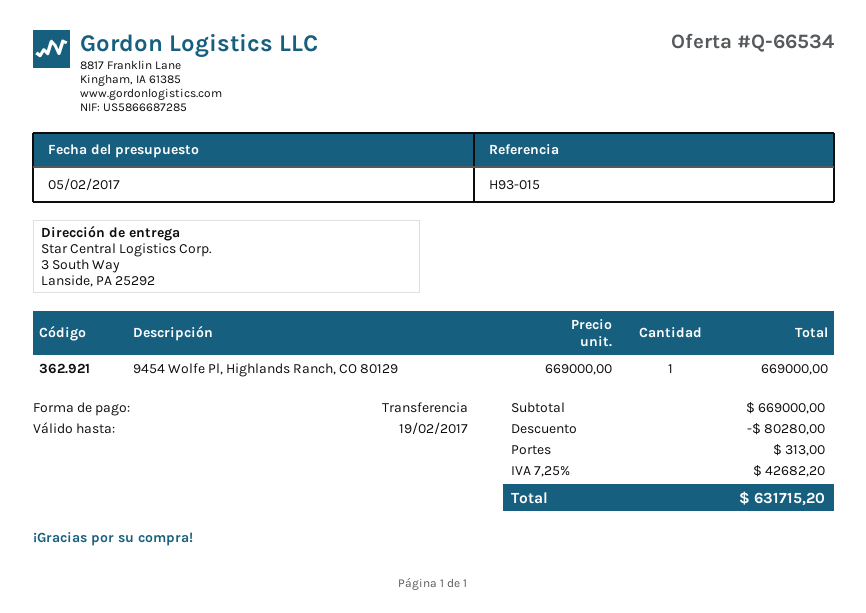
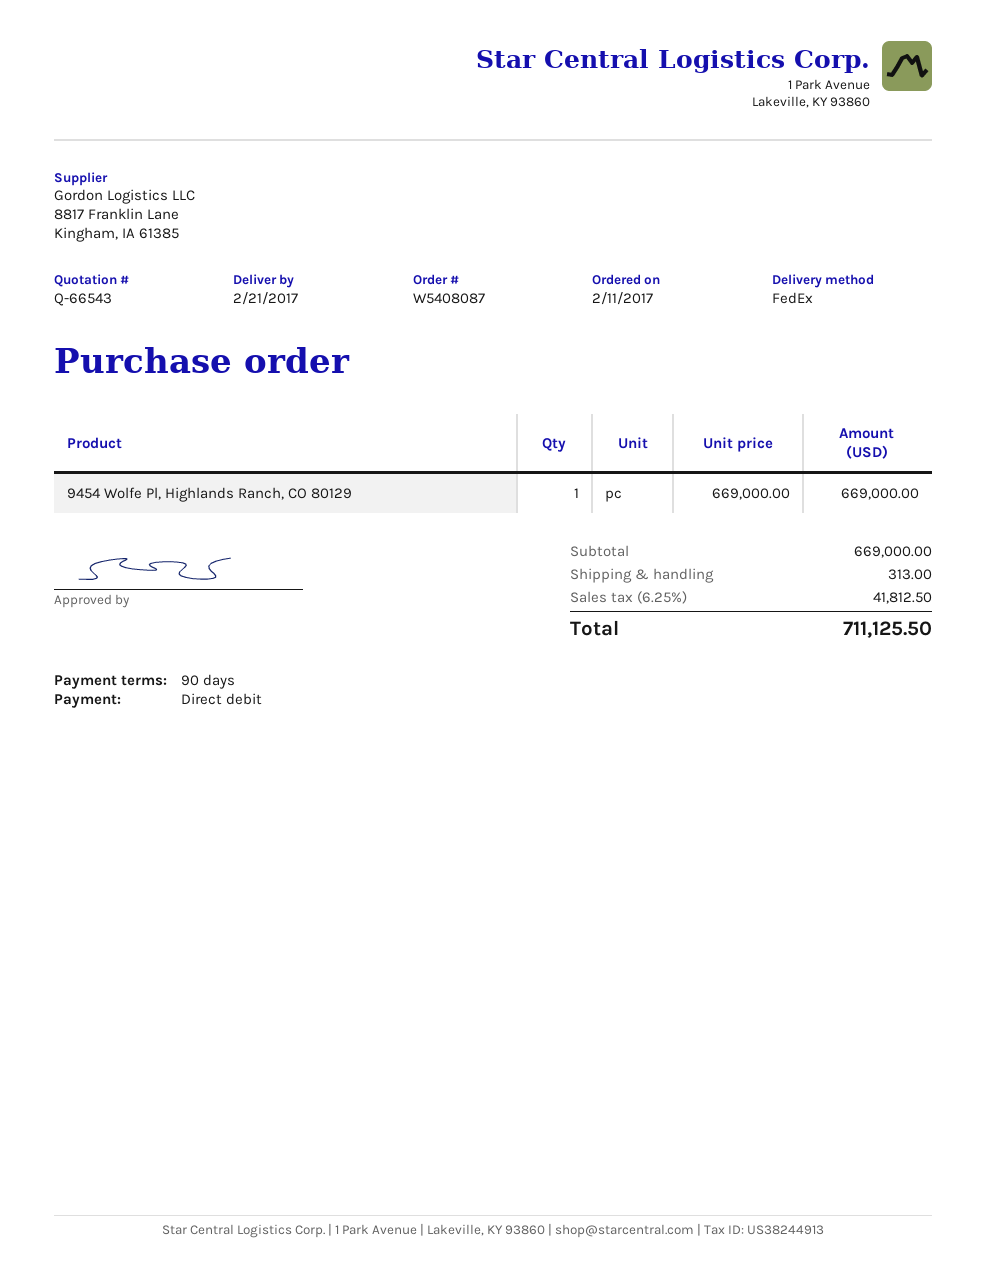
quote number: Q-66534 -> Q-66543
payment method: bank transfer -> direct debit
discount: 80280.00 -> none
tax: 7.25% = 42682.20 -> 6.25% = 41812.50
total: 631715.20 -> 711125.50

